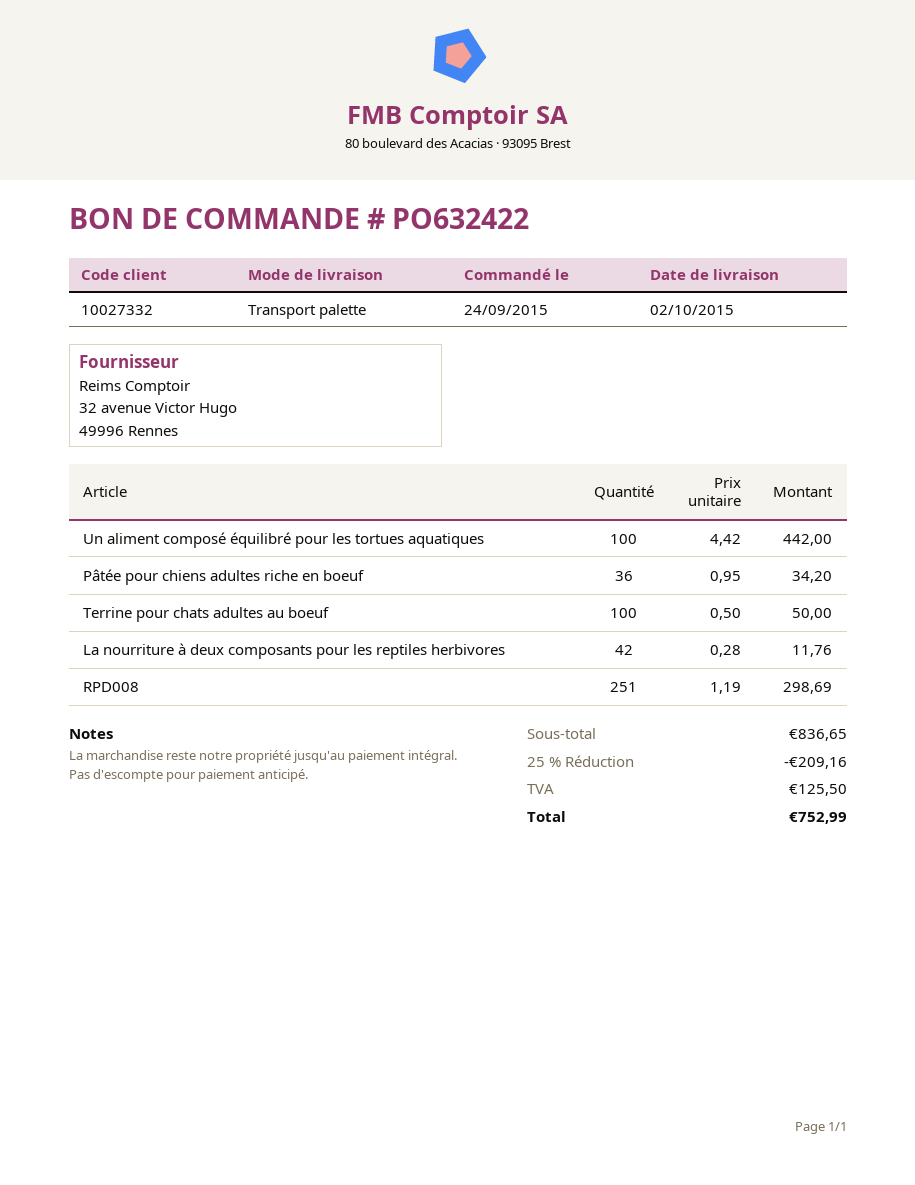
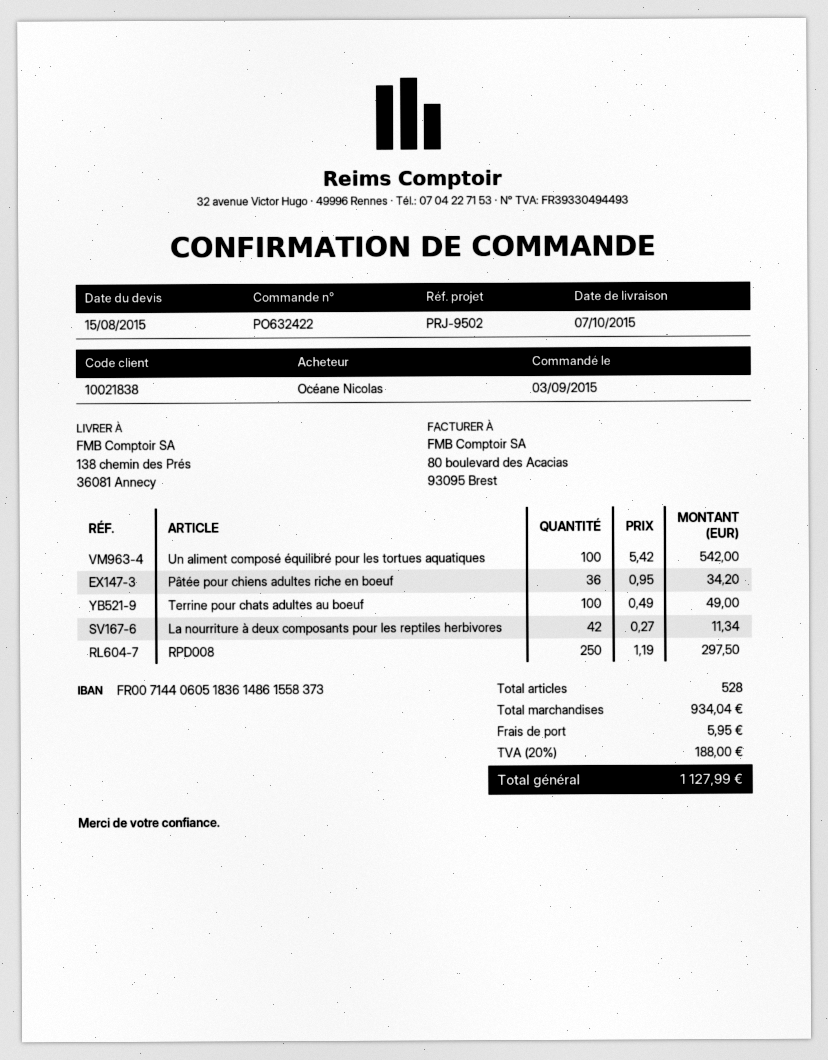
order date: 2015-09-24 -> 2015-09-03
delivery date: 2015-10-02 -> 2015-10-07
customer number: 10027332 -> 10021838
Un aliment composé équilibré pour les tortues aquatiques: 100 x 4.42 = 442.00 -> 100 x 5.42 = 542.00
Terrine pour chats adultes au boeuf: 100 x 0.50 = 50.00 -> 100 x 0.49 = 49.00
La nourriture à deux composants pour les reptiles herbivores: 42 x 0.28 = 11.76 -> 42 x 0.27 = 11.34
RPD008: 251 x 1.19 = 298.69 -> 250 x 1.19 = 297.50
subtotal: 836.65 -> 934.04
discount: 25% = 209.16 -> none
shipping: none -> 5.95
tax: 125.50 -> 188.00
total: 752.99 -> 1127.99

